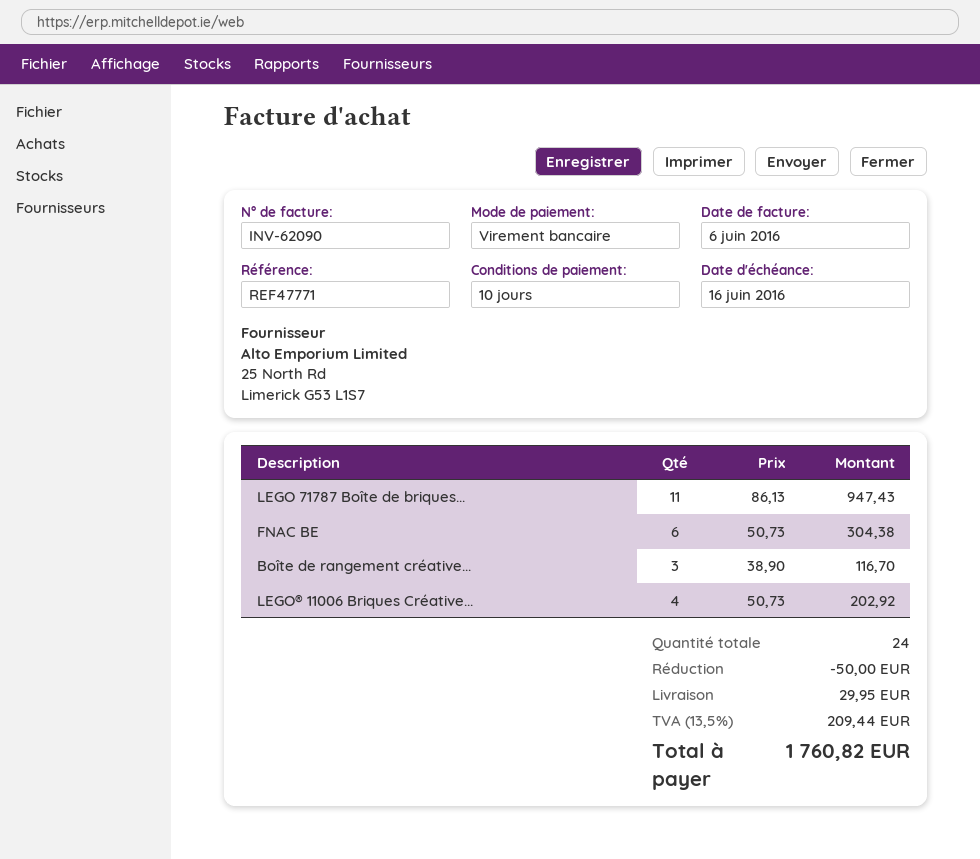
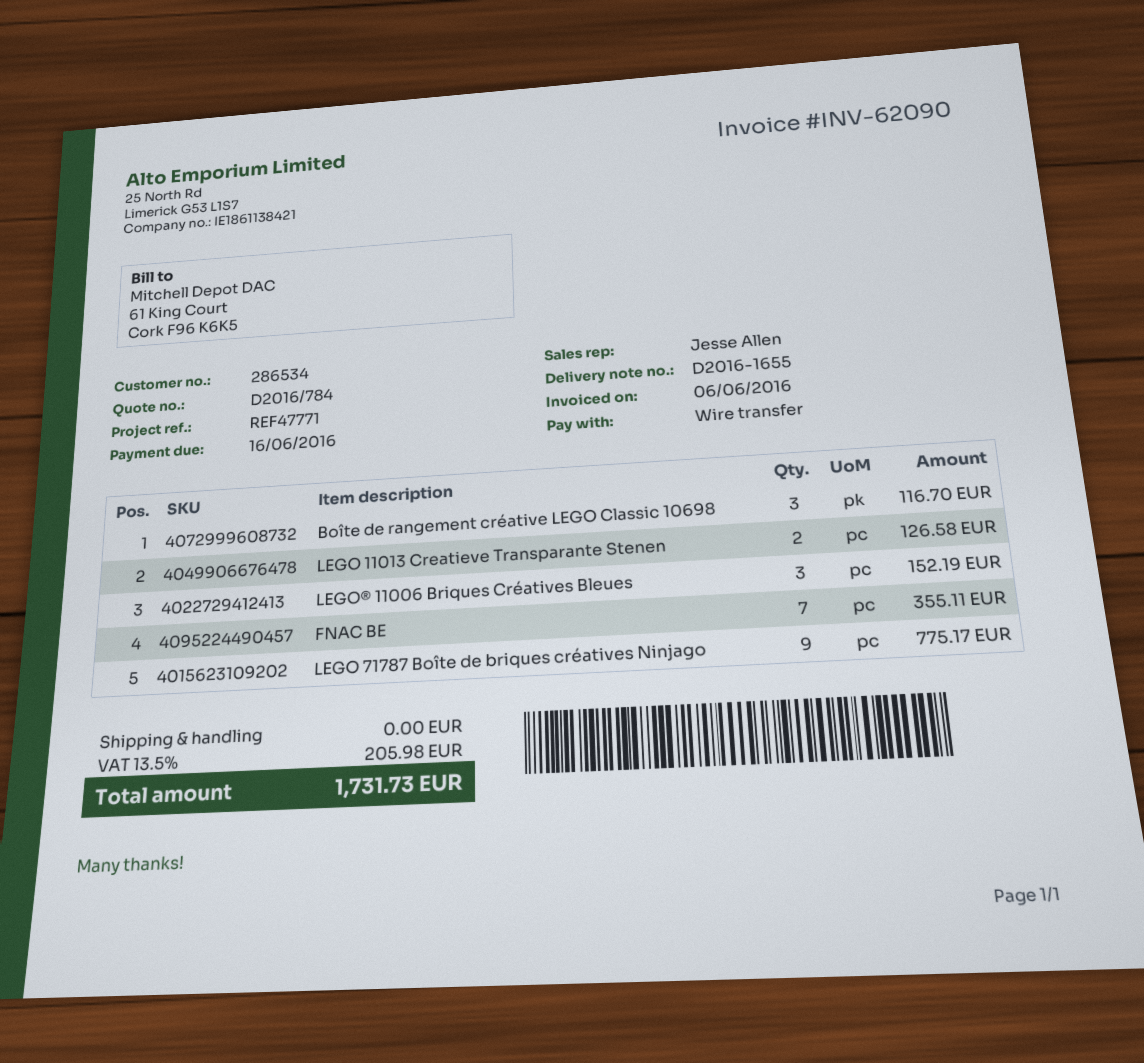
LEGO 71787 Boîte de briques...: 11 for 947.43 -> 9 for 775.17
FNAC BE: 6 for 304.38 -> 7 for 355.11
LEGO® 11006 Briques Créative...: 4 for 202.92 -> 3 for 152.19
LEGO 11013 Creatieve Transparante Stenen: none -> 2 for 126.58
discount: 50.00 -> none
shipping: 29.95 -> 0.00
tax: 13.5% = 209.44 -> 13.5% = 205.98
total: 1760.82 -> 1731.73

